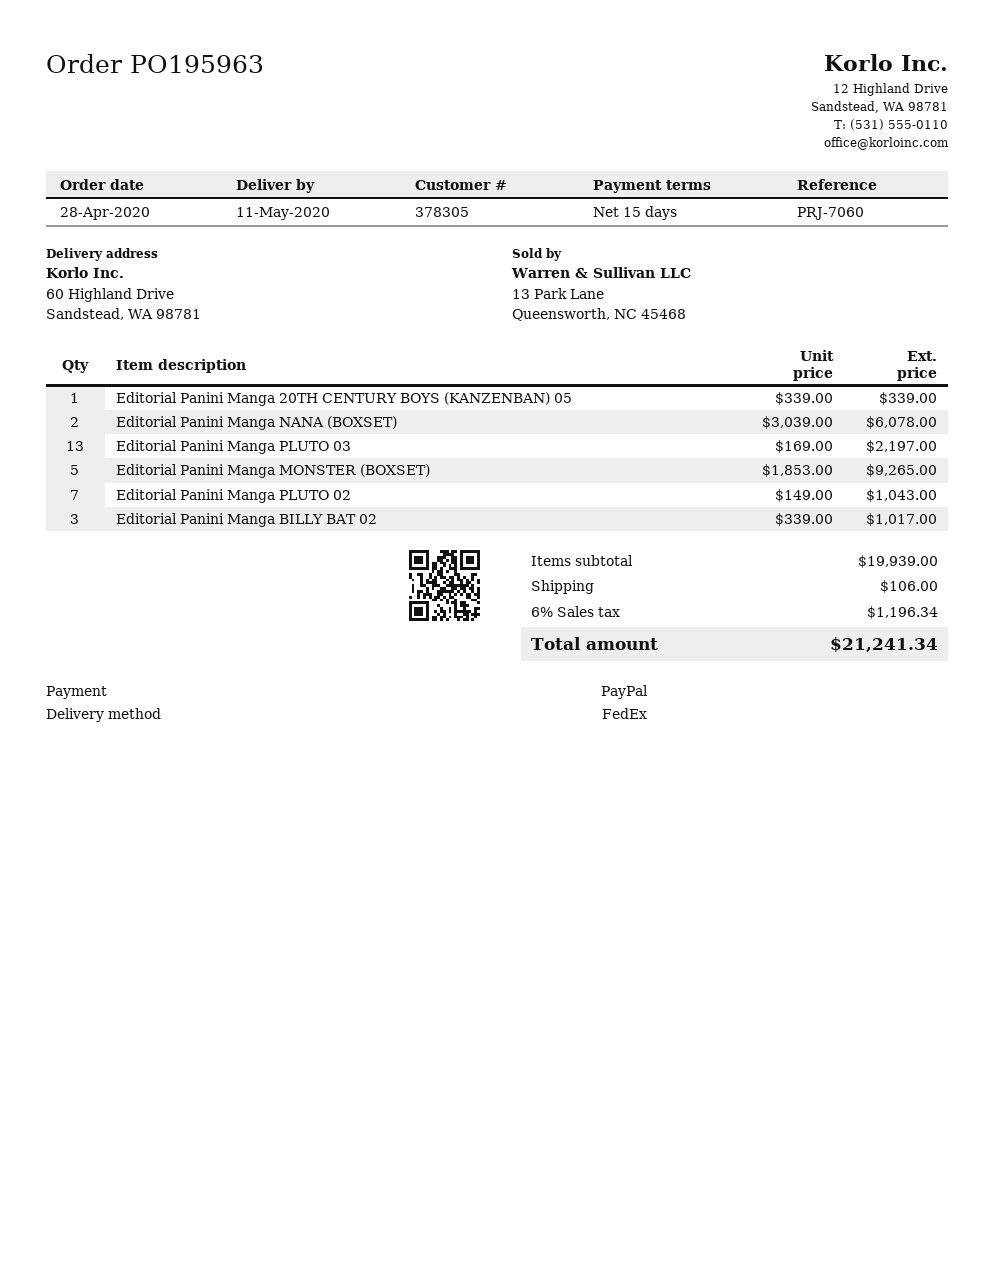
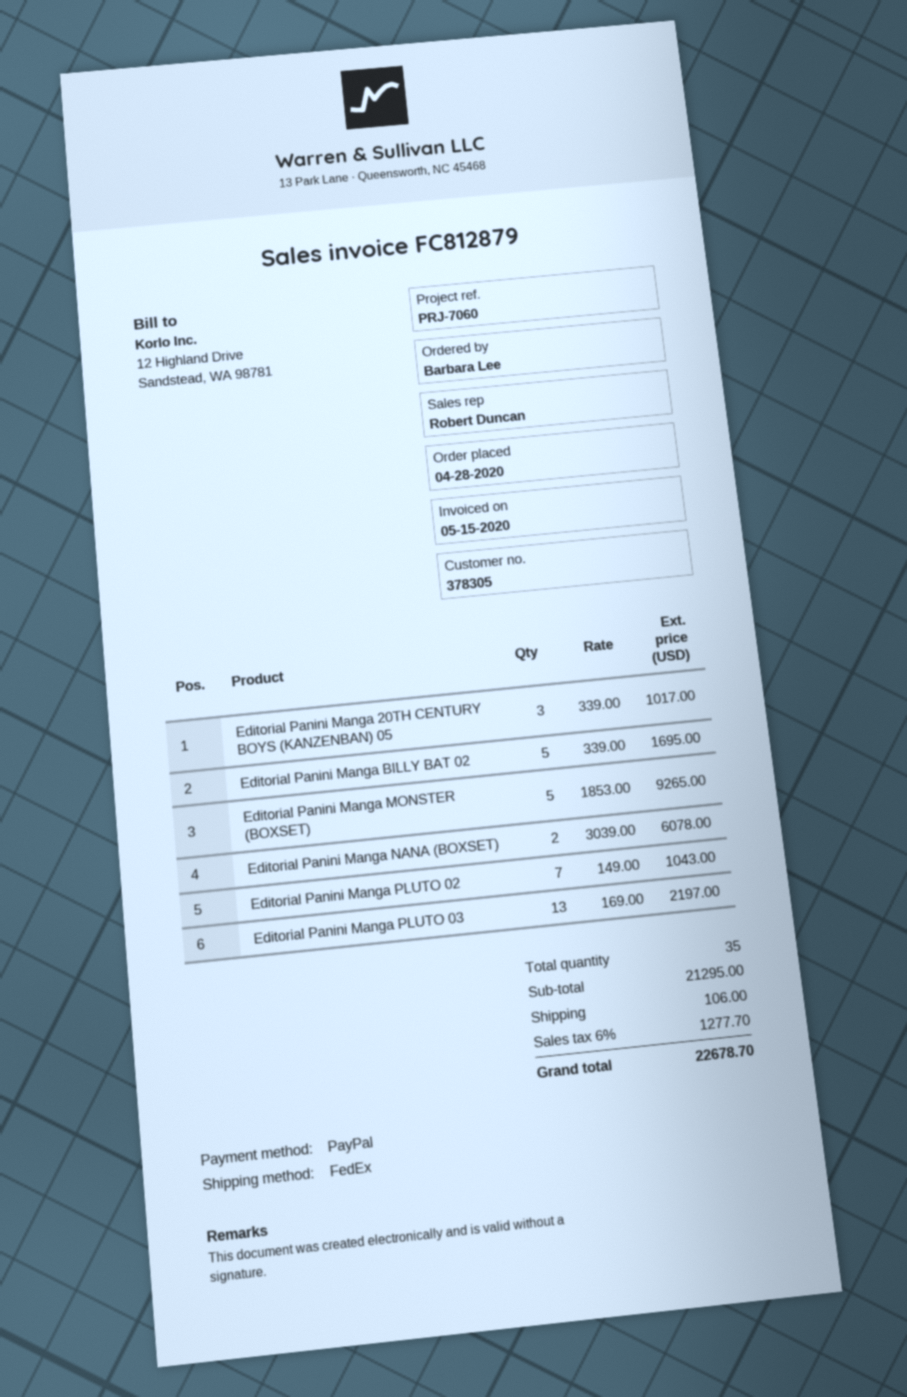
Editorial Panini Manga 20TH CENTURY BOYS (KANZENBAN) 05: 1 x 339.00 = 339.00 -> 3 x 339.00 = 1017.00
Editorial Panini Manga BILLY BAT 02: 3 x 339.00 = 1017.00 -> 5 x 339.00 = 1695.00
subtotal: 19939.00 -> 21295.00
tax: 6% = 1196.34 -> 6% = 1277.70
total: 21241.34 -> 22678.70

